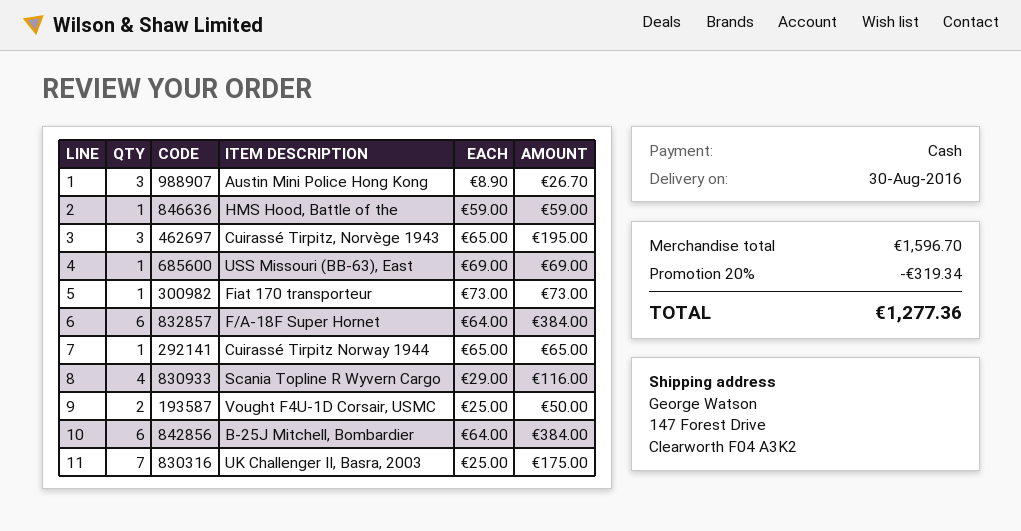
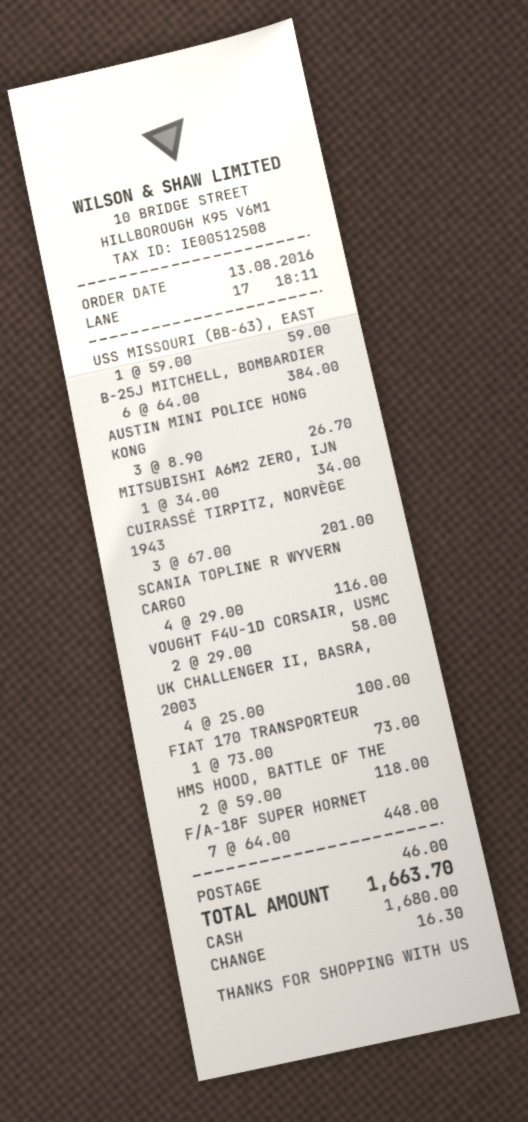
HMS Hood, Battle of the: 1 x 59.00 = 59.00 -> 2 x 59.00 = 118.00
Cuirassé Tirpitz, Norvège 1943: 3 x 65.00 = 195.00 -> 3 x 67.00 = 201.00
USS Missouri (BB-63), East: 1 x 69.00 = 69.00 -> 1 x 59.00 = 59.00
F/A-18F Super Hornet: 6 x 64.00 = 384.00 -> 7 x 64.00 = 448.00
Cuirassé Tirpitz Norway 1944: 1 x 65.00 = 65.00 -> none
Vought F4U-1D Corsair, USMC: 2 x 25.00 = 50.00 -> 2 x 29.00 = 58.00
UK Challenger II, Basra, 2003: 7 x 25.00 = 175.00 -> 4 x 25.00 = 100.00
MITSUBISHI A6M2 ZERO, IJN: none -> 1 x 34.00 = 34.00
discount: 20% = 319.34 -> none
shipping: none -> 46.00
total: 1277.36 -> 1663.70

